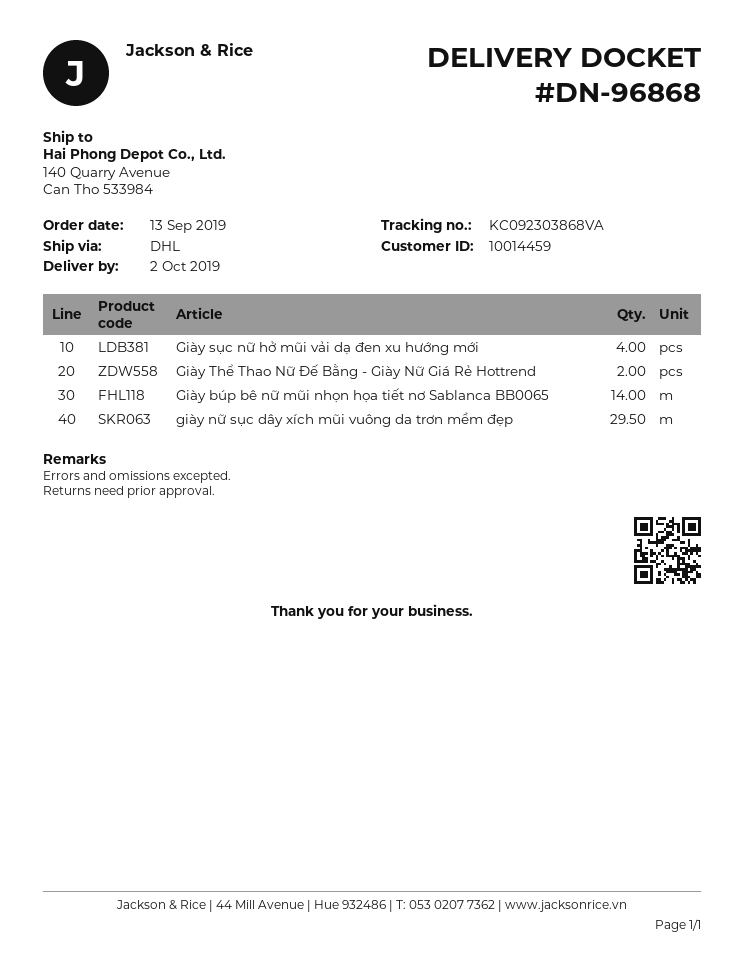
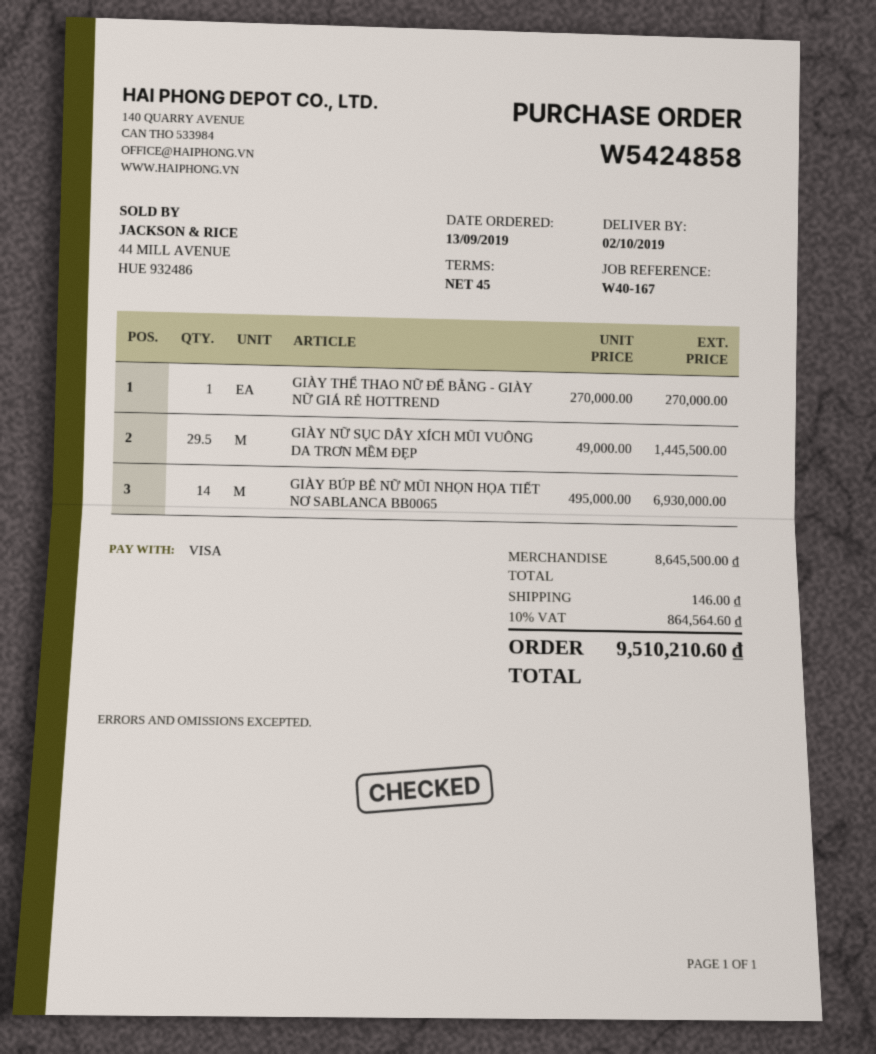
Giày sục nữ hở mũi vải dạ đen xu hướng mới: 4 -> none
Giày Thể Thao Nữ Đế Bằng - Giày Nữ Giá Rẻ Hottrend: 2 -> 1

